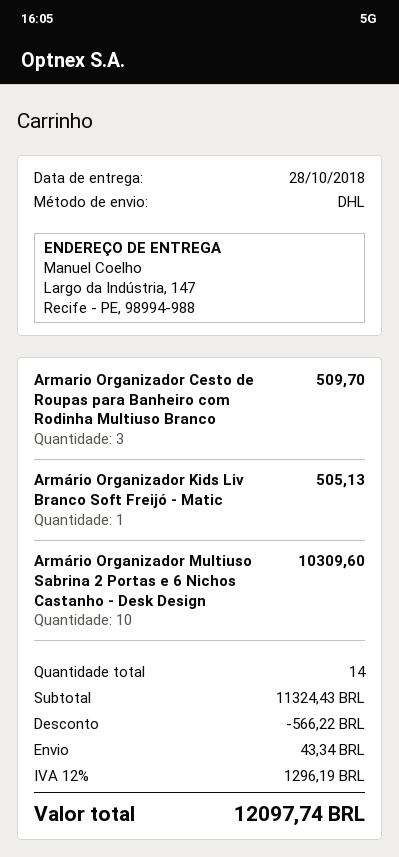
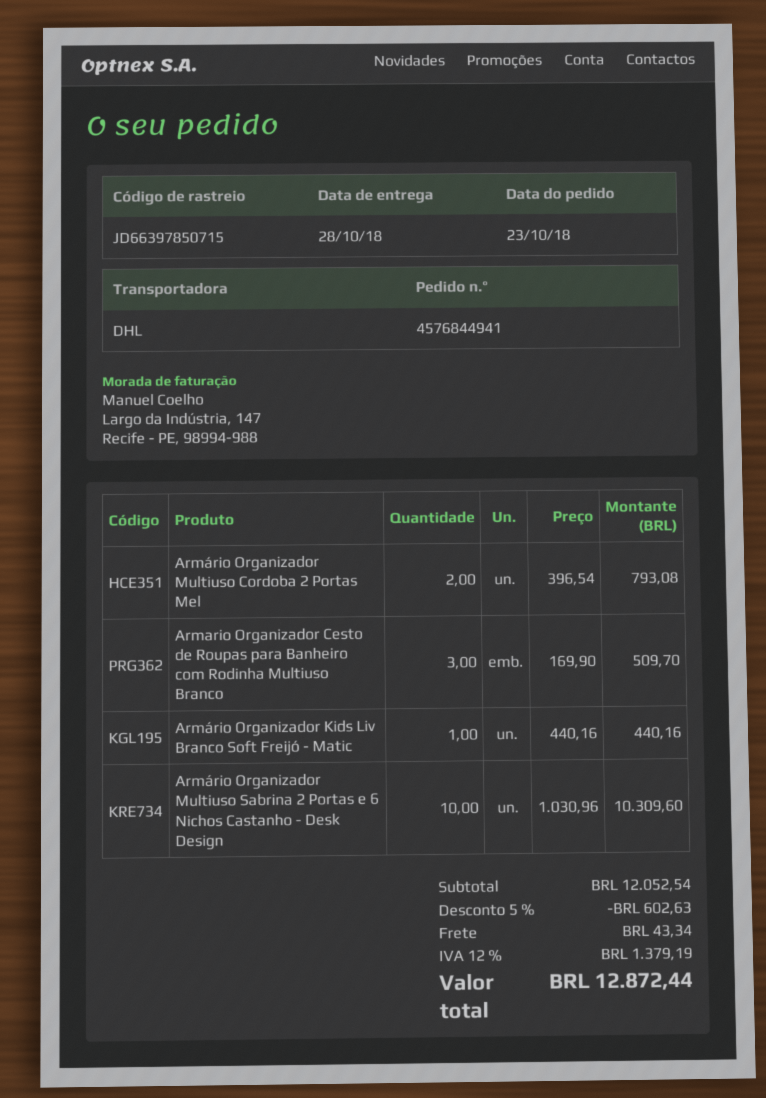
Armário Organizador Kids Liv Branco Soft Freijó - Matic: 1 for 505.13 -> 1 for 440.16
Armário Organizador Multiuso Cordoba 2 Portas Mel: none -> 2 for 793.08
subtotal: 11324.43 -> 12052.54
discount: 566.22 -> 602.63
tax: 12% = 1296.19 -> 12% = 1379.19
total: 12097.74 -> 12872.44

